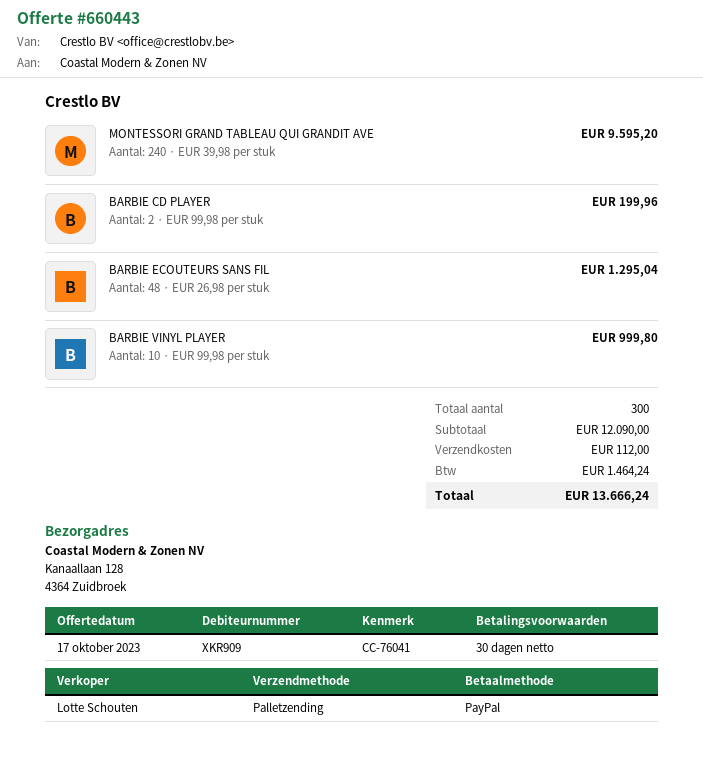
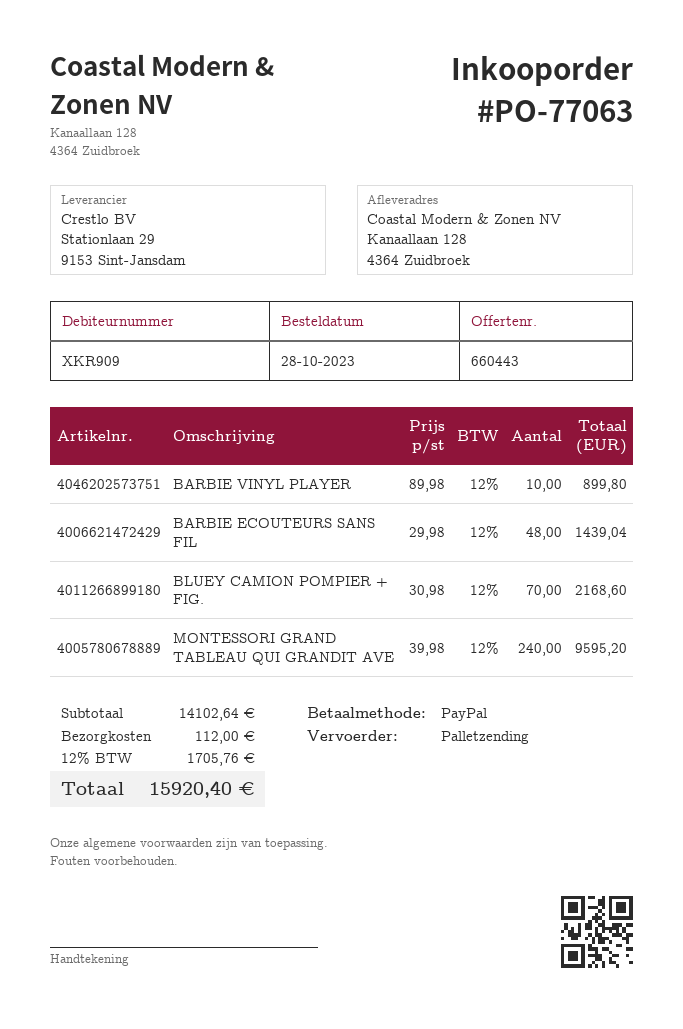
BARBIE CD PLAYER: 2 x 99.98 = 199.96 -> none
BARBIE ECOUTEURS SANS FIL: 48 x 26.98 = 1295.04 -> 48 x 29.98 = 1439.04
BARBIE VINYL PLAYER: 10 x 99.98 = 999.80 -> 10 x 89.98 = 899.80
BLUEY CAMION POMPIER + FIG.: none -> 70 x 30.98 = 2168.60
subtotal: 12090.00 -> 14102.64
tax: 1464.24 -> 1705.76
total: 13666.24 -> 15920.40

